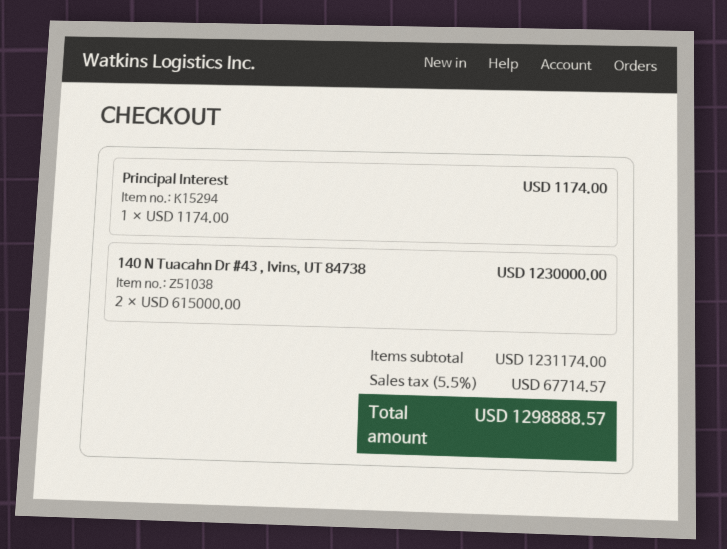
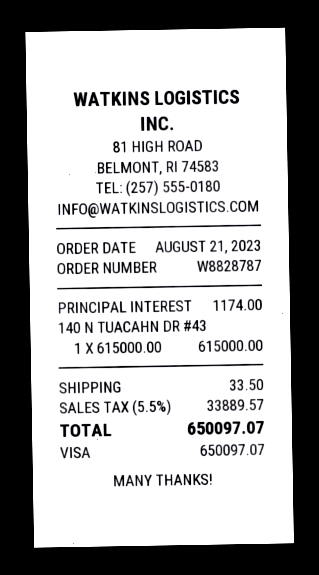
140 N Tuacahn Dr #43 , Ivins, UT 84738: 2 x 615000.00 = 1230000.00 -> 1 x 615000.00 = 615000.00
shipping: none -> 33.50
tax: 5.5% = 67714.57 -> 5.5% = 33889.57
total: 1298888.57 -> 650097.07

